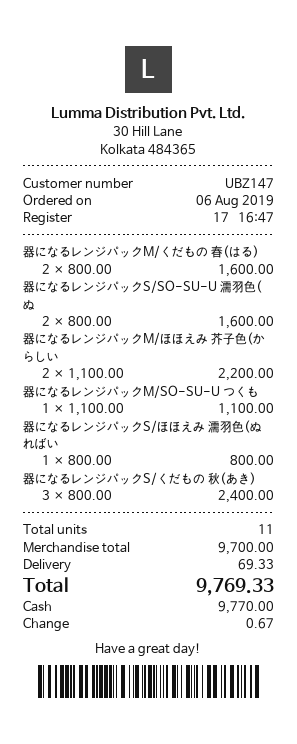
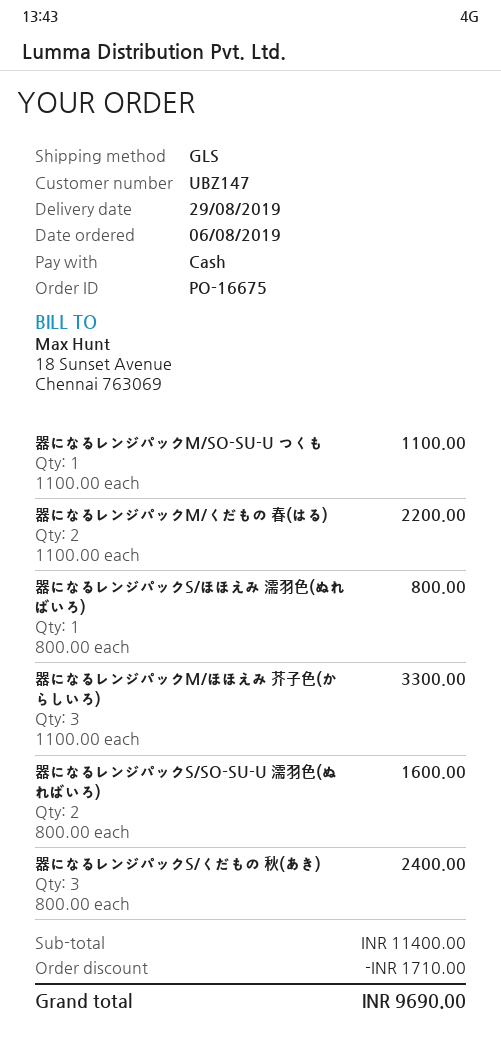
器になるレンジパックM/くだもの 春(はる): 2 x 800.00 = 1600.00 -> 2 x 1100.00 = 2200.00
器になるレンジパックM/ほほえみ 芥子色(からしい: 2 x 1100.00 = 2200.00 -> 3 x 1100.00 = 3300.00
subtotal: 9700.00 -> 11400.00
discount: none -> 1710.00
shipping: 69.33 -> none
total: 9769.33 -> 9690.00

